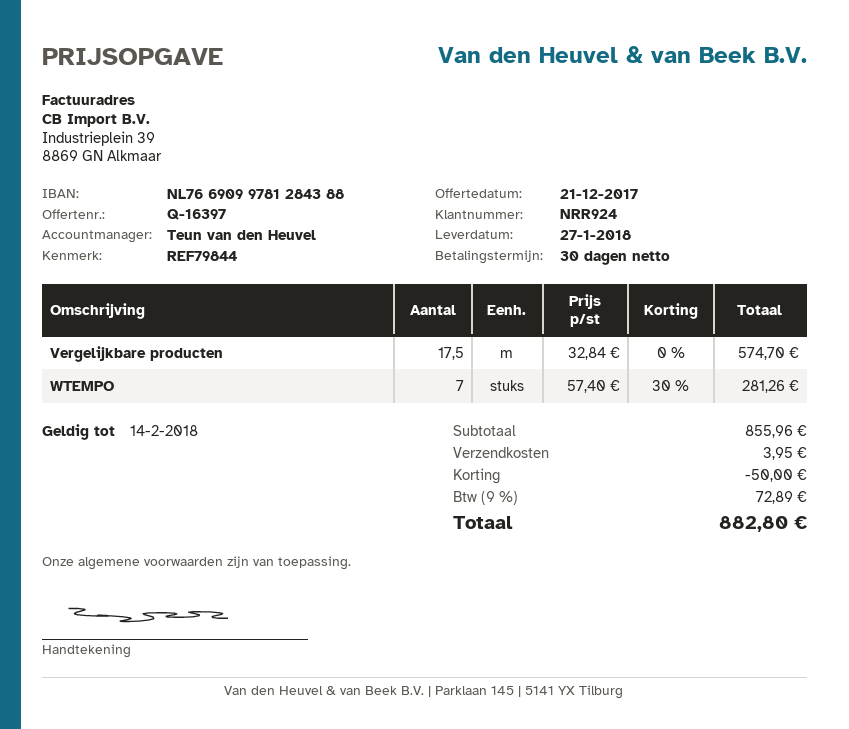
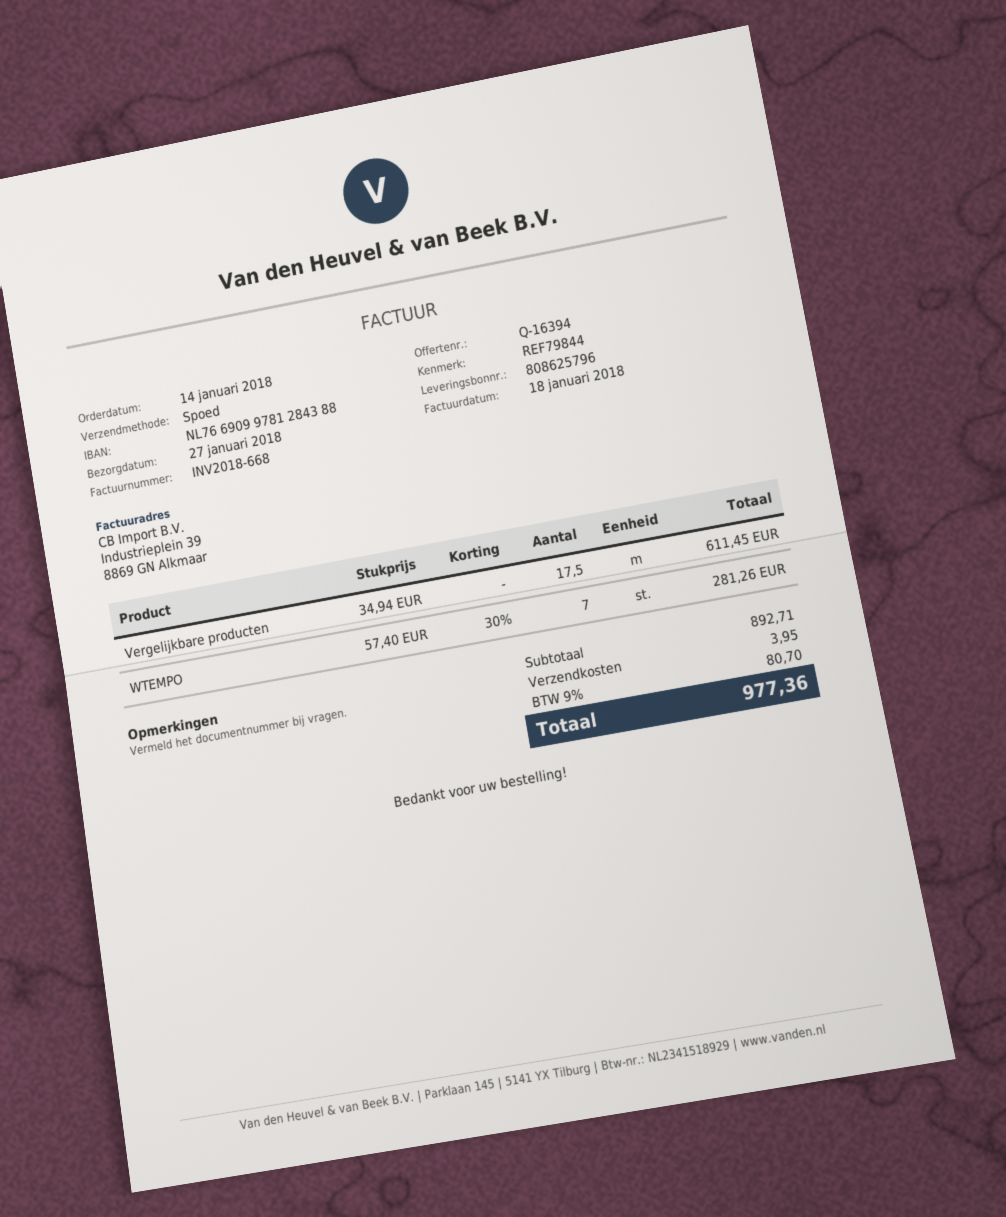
quote number: Q-16397 -> Q-16394
Vergelijkbare producten: 17.5 x 32.84 = 574.70 -> 17.5 x 34.94 = 611.45
subtotal: 855.96 -> 892.71
discount: 50.00 -> none
tax: 9% = 72.89 -> 9% = 80.70
total: 882.80 -> 977.36

